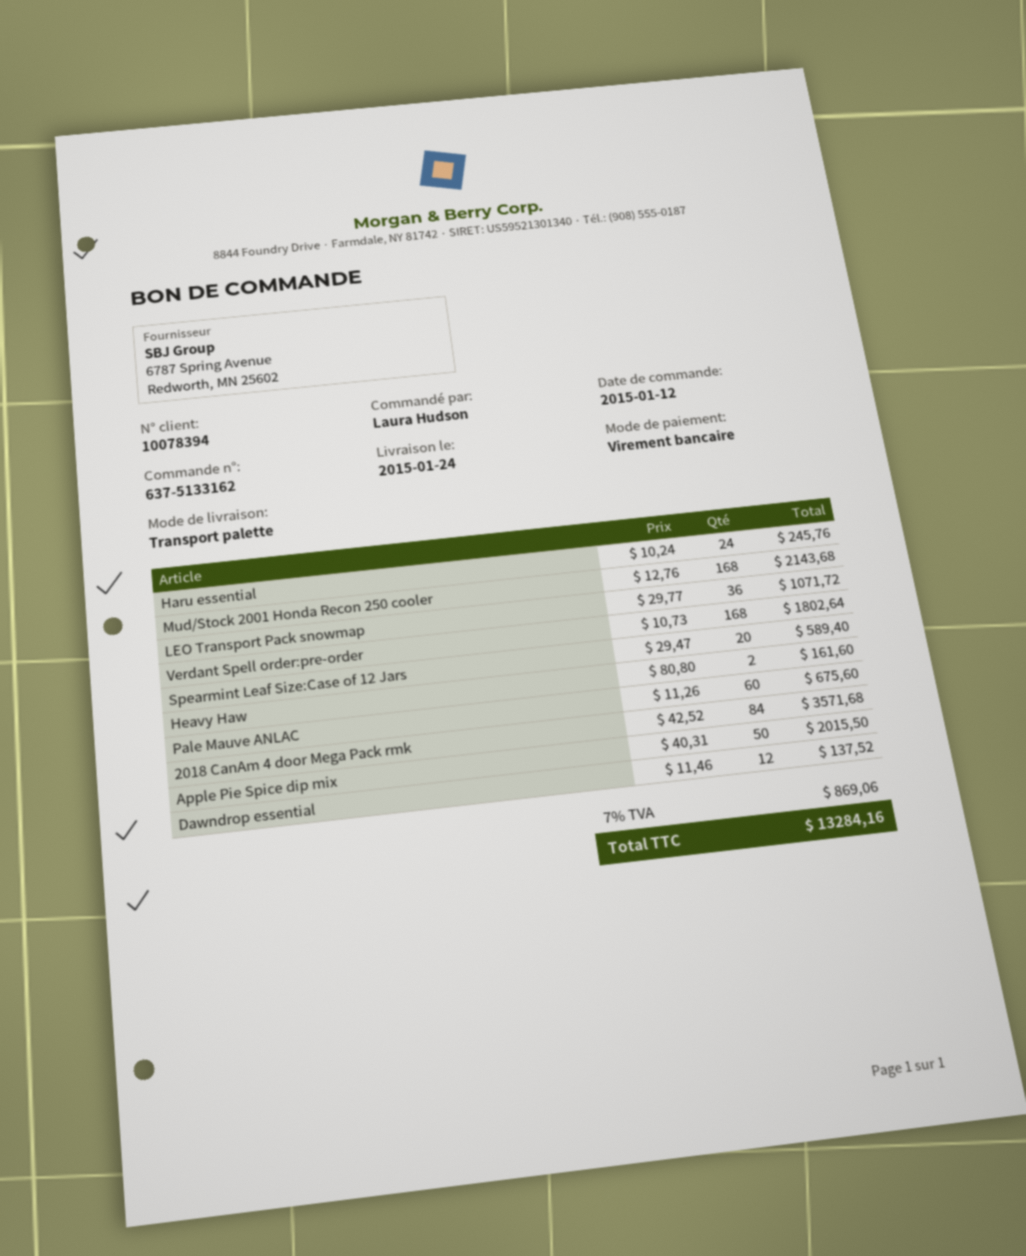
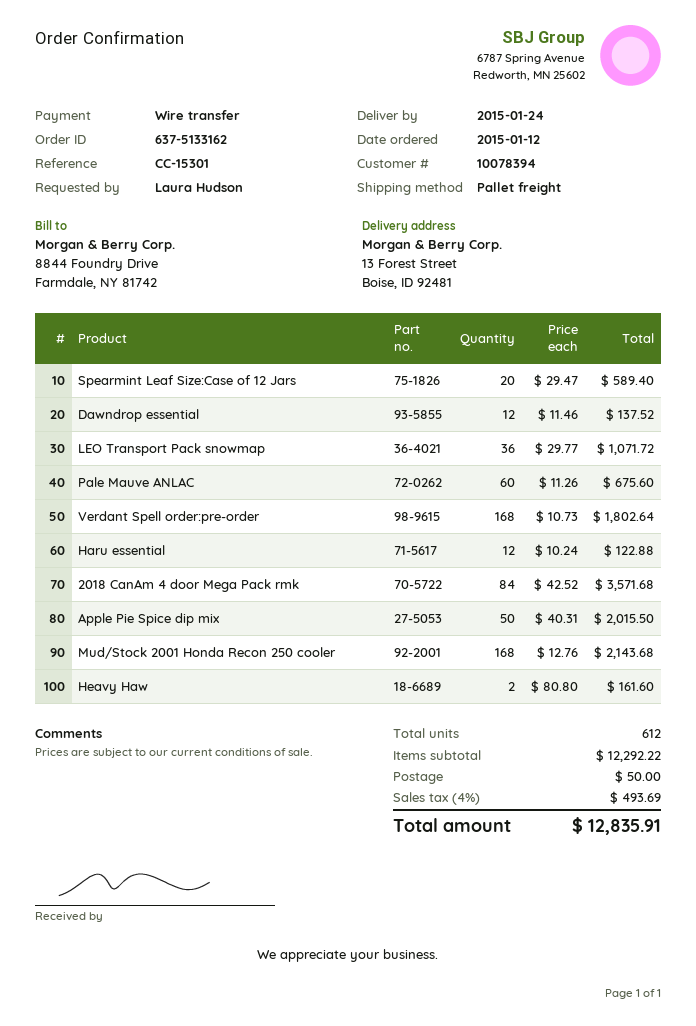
Haru essential: 24 x 10.24 = 245.76 -> 12 x 10.24 = 122.88
shipping: none -> 50.00
tax: 7% = 869.06 -> 4% = 493.69
total: 13284.16 -> 12835.91

